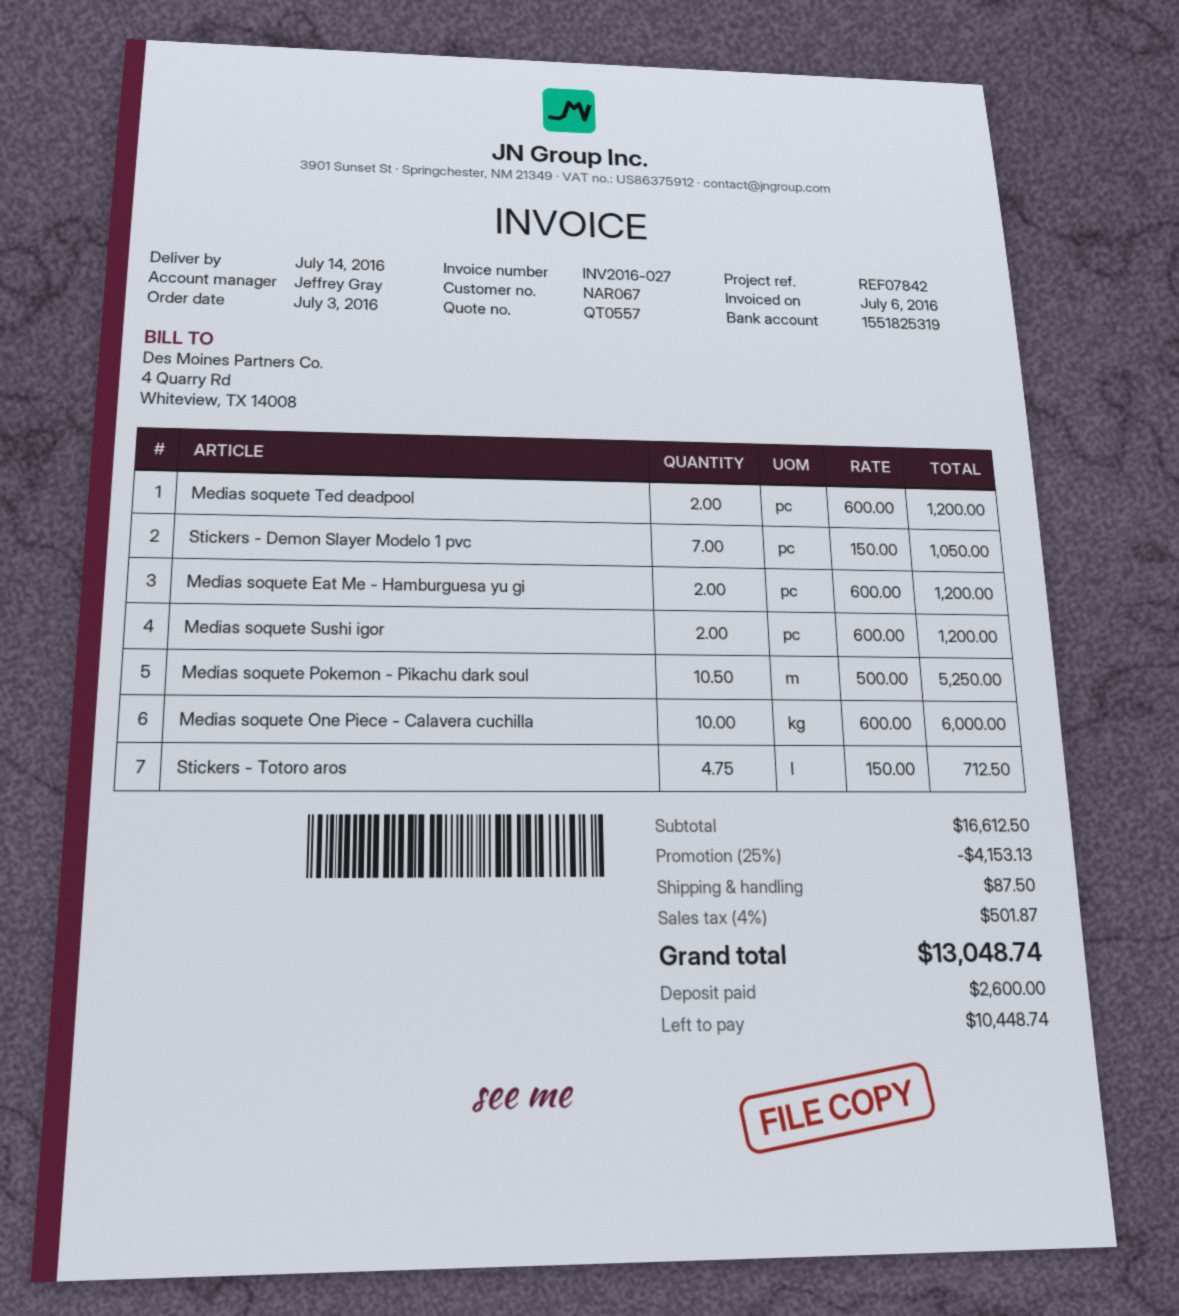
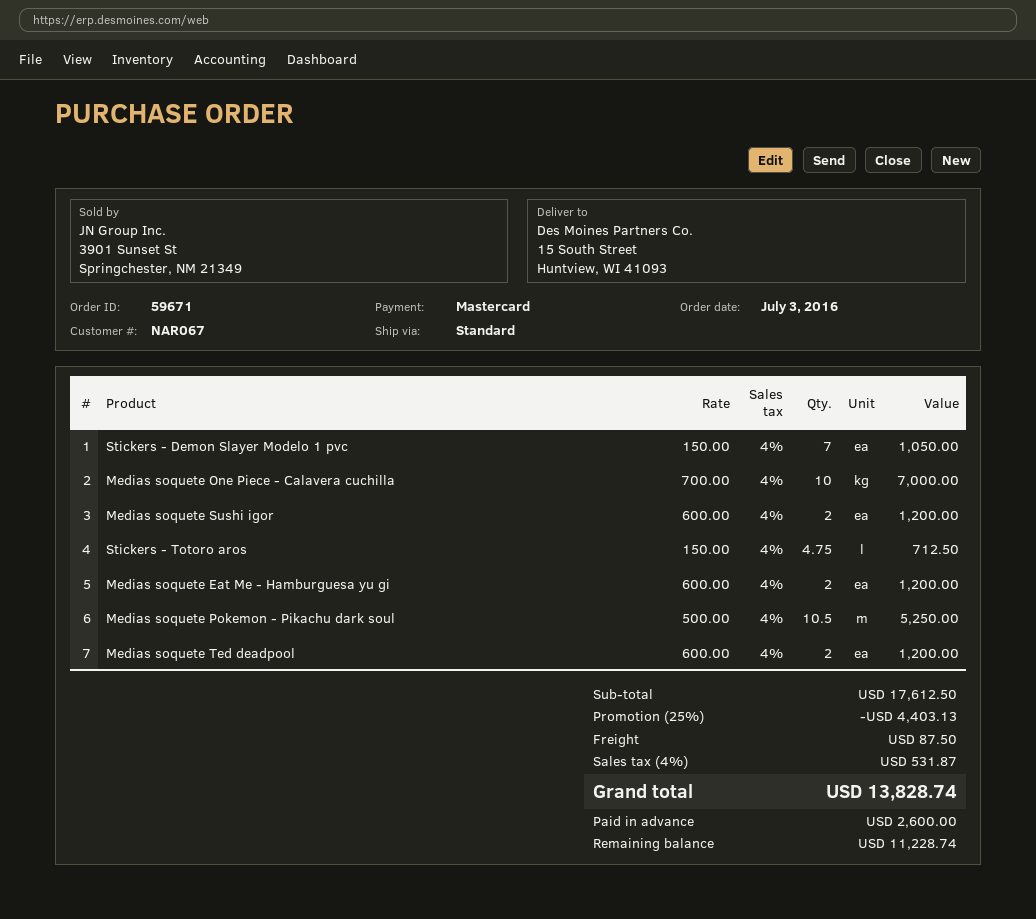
Medias soquete One Piece - Calavera cuchilla: 10 x 600.00 = 6000.00 -> 10 x 700.00 = 7000.00
subtotal: 16612.50 -> 17612.50
discount: 25% = 4153.13 -> 25% = 4403.13
tax: 4% = 501.87 -> 4% = 531.87
total: 13048.74 -> 13828.74
balance: 10448.74 -> 11228.74

